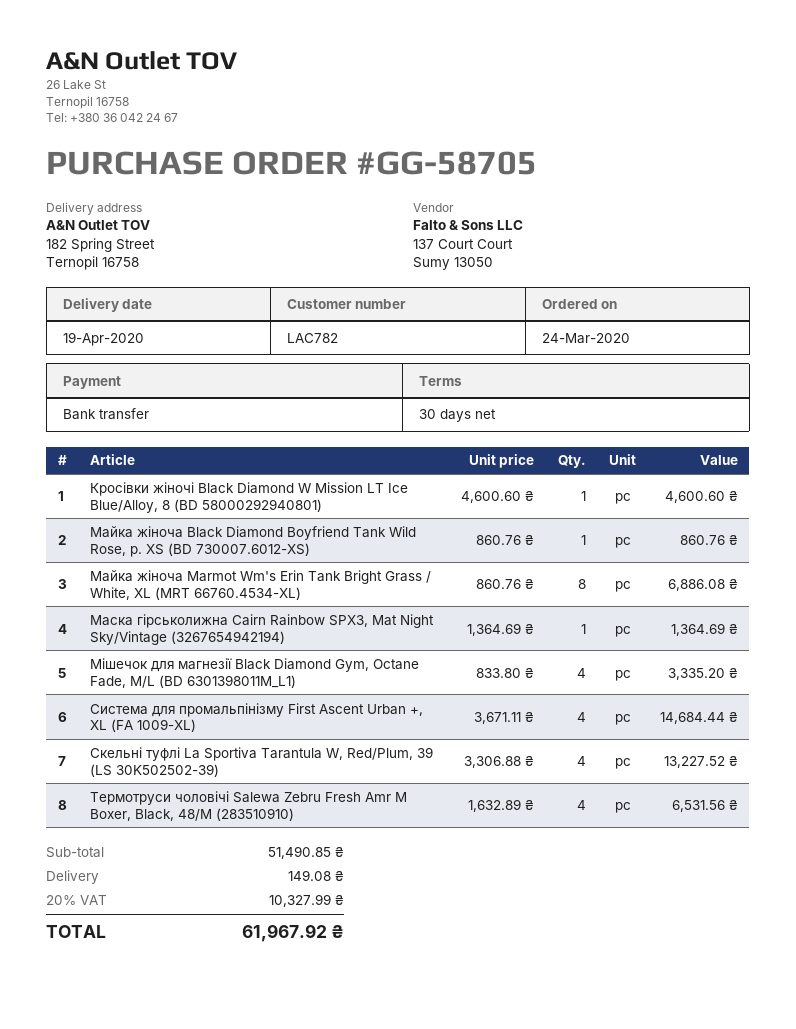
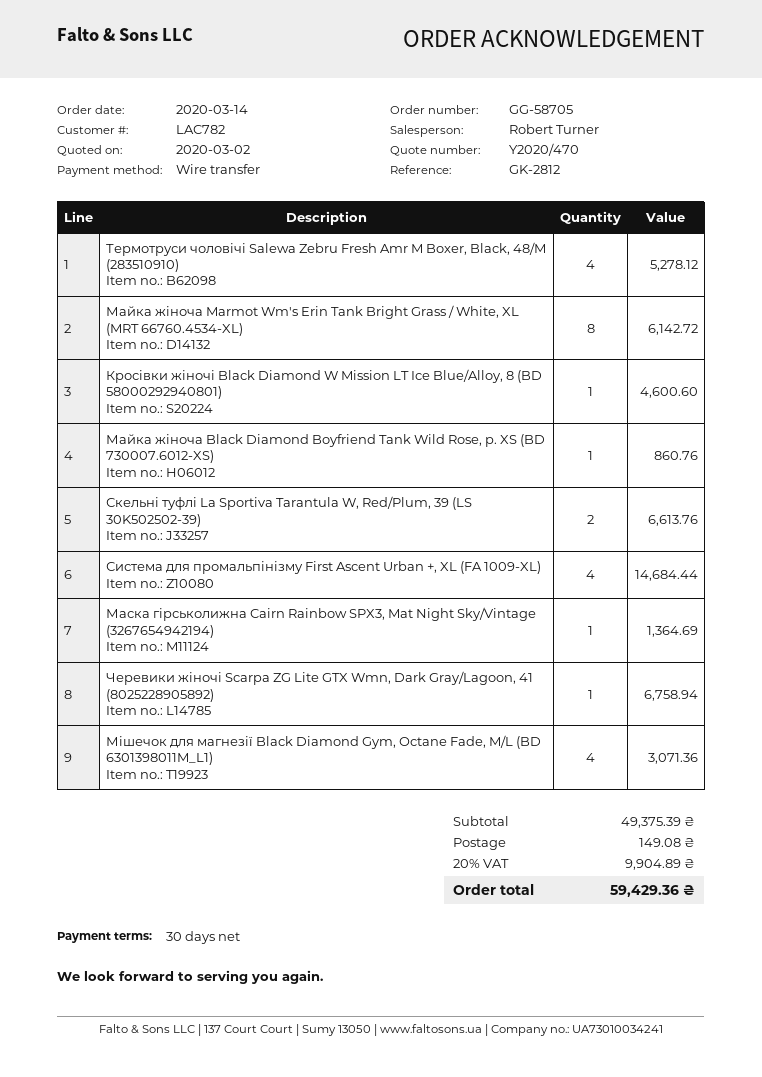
order date: 2020-03-24 -> 2020-03-14
Майка жіноча Marmot Wm's Erin Tank Bright Grass / White, XL (MRT 66760.4534-XL): 8 for 6886.08 -> 8 for 6142.72
Мішечок для магнезії Black Diamond Gym, Octane Fade, M/L (BD 6301398011M_L1): 4 for 3335.20 -> 4 for 3071.36
Скельні туфлі La Sportiva Tarantula W, Red/Plum, 39 (LS 30K502502-39): 4 for 13227.52 -> 2 for 6613.76
Термотруси чоловічі Salewa Zebru Fresh Amr M Boxer, Black, 48/M (283510910): 4 for 6531.56 -> 4 for 5278.12
Черевики жіночі Scarpa ZG Lite GTX Wmn, Dark Gray/Lagoon, 41 (8025228905892): none -> 1 for 6758.94
subtotal: 51490.85 -> 49375.39
tax: 20% = 10327.99 -> 20% = 9904.89
total: 61967.92 -> 59429.36

